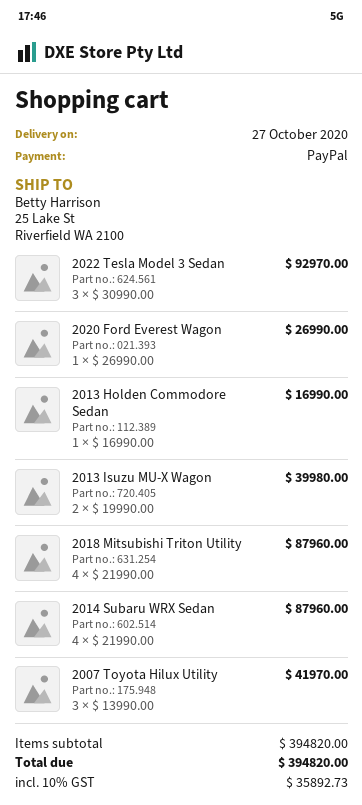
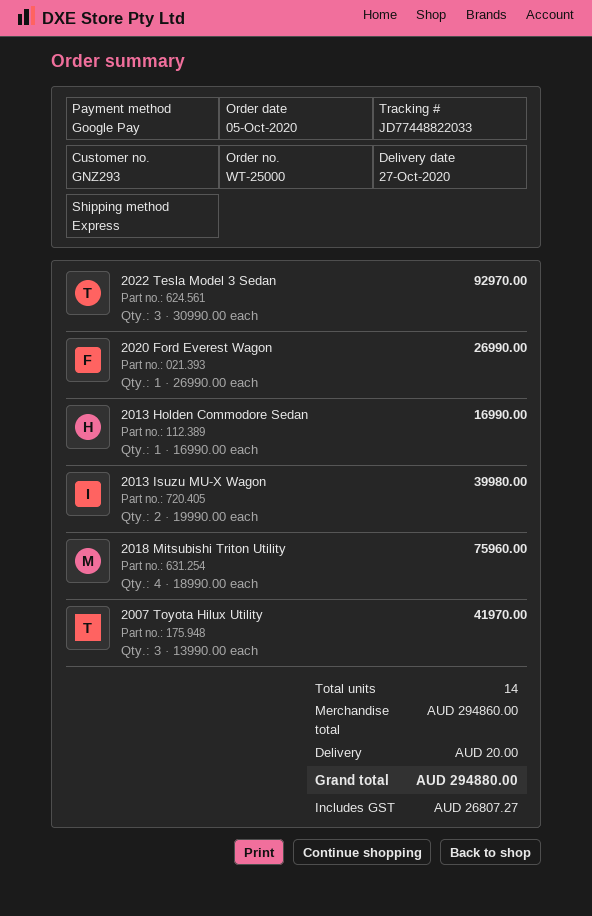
payment method: PayPal -> Google Pay
2018 Mitsubishi Triton Utility: 4 x 21990.00 = 87960.00 -> 4 x 18990.00 = 75960.00
2014 Subaru WRX Sedan: 4 x 21990.00 = 87960.00 -> none
subtotal: 394820.00 -> 294860.00
shipping: none -> 20.00
tax: 35892.73 -> 26807.27
total: 394820.00 -> 294880.00

